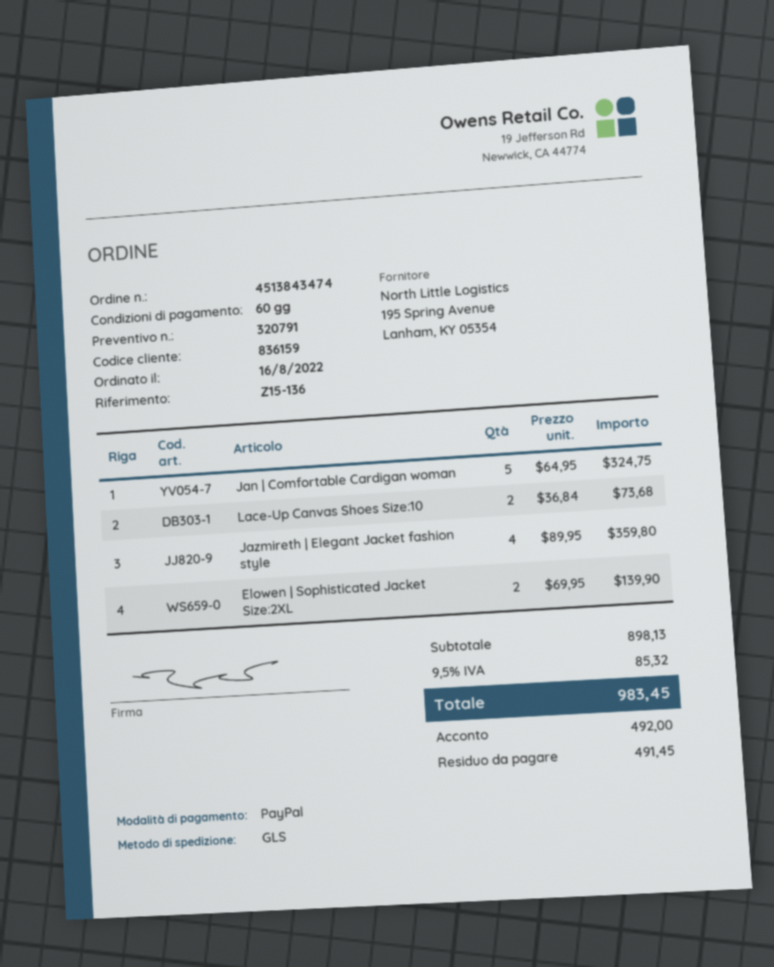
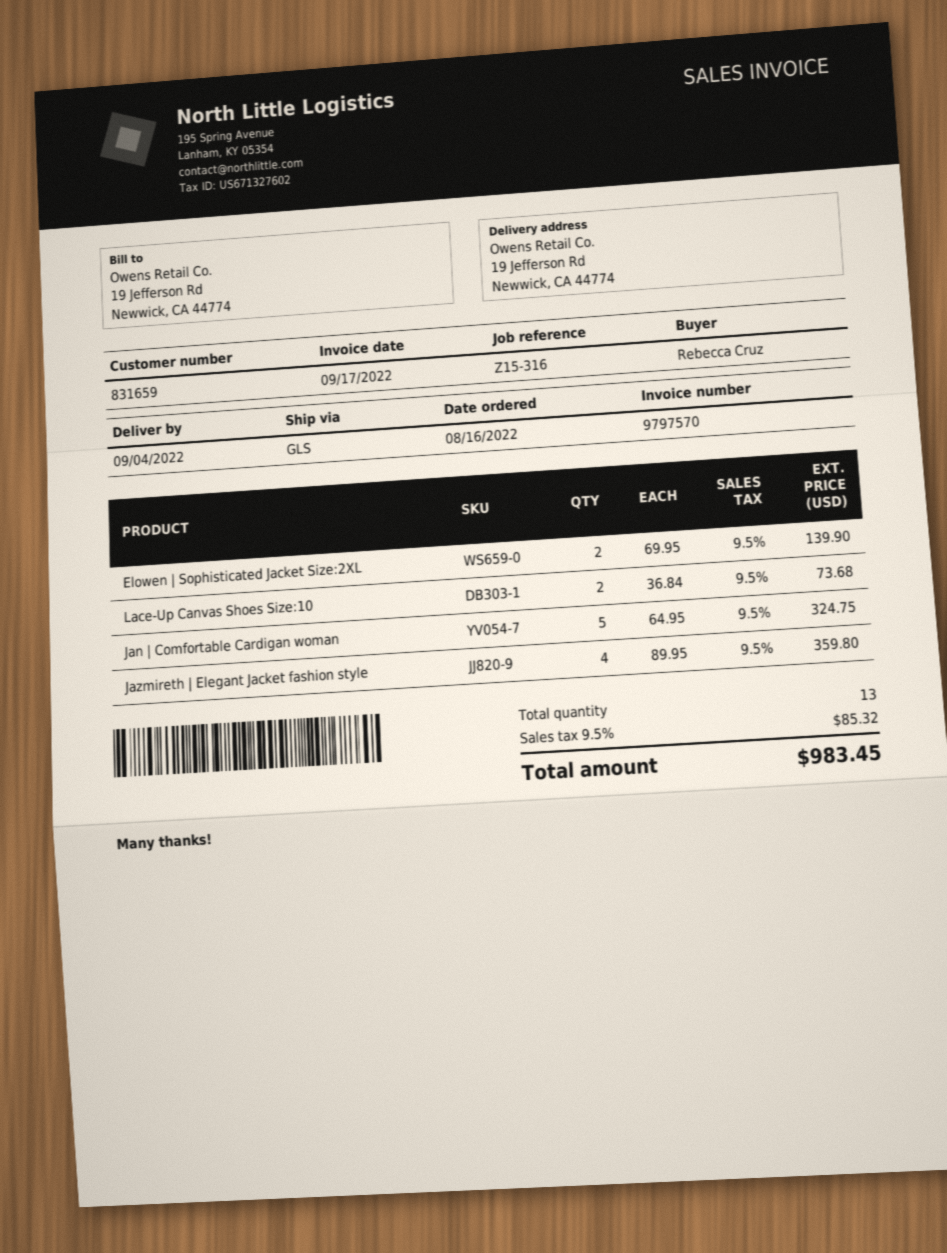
customer number: 836159 -> 831659
reference: Z15-136 -> Z15-316

